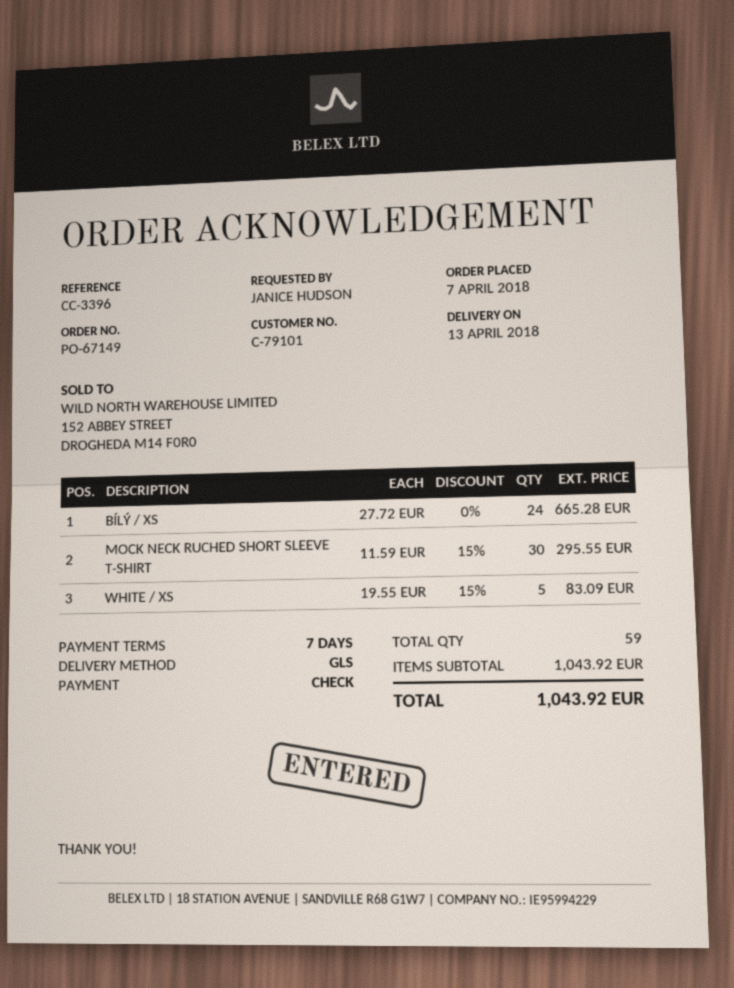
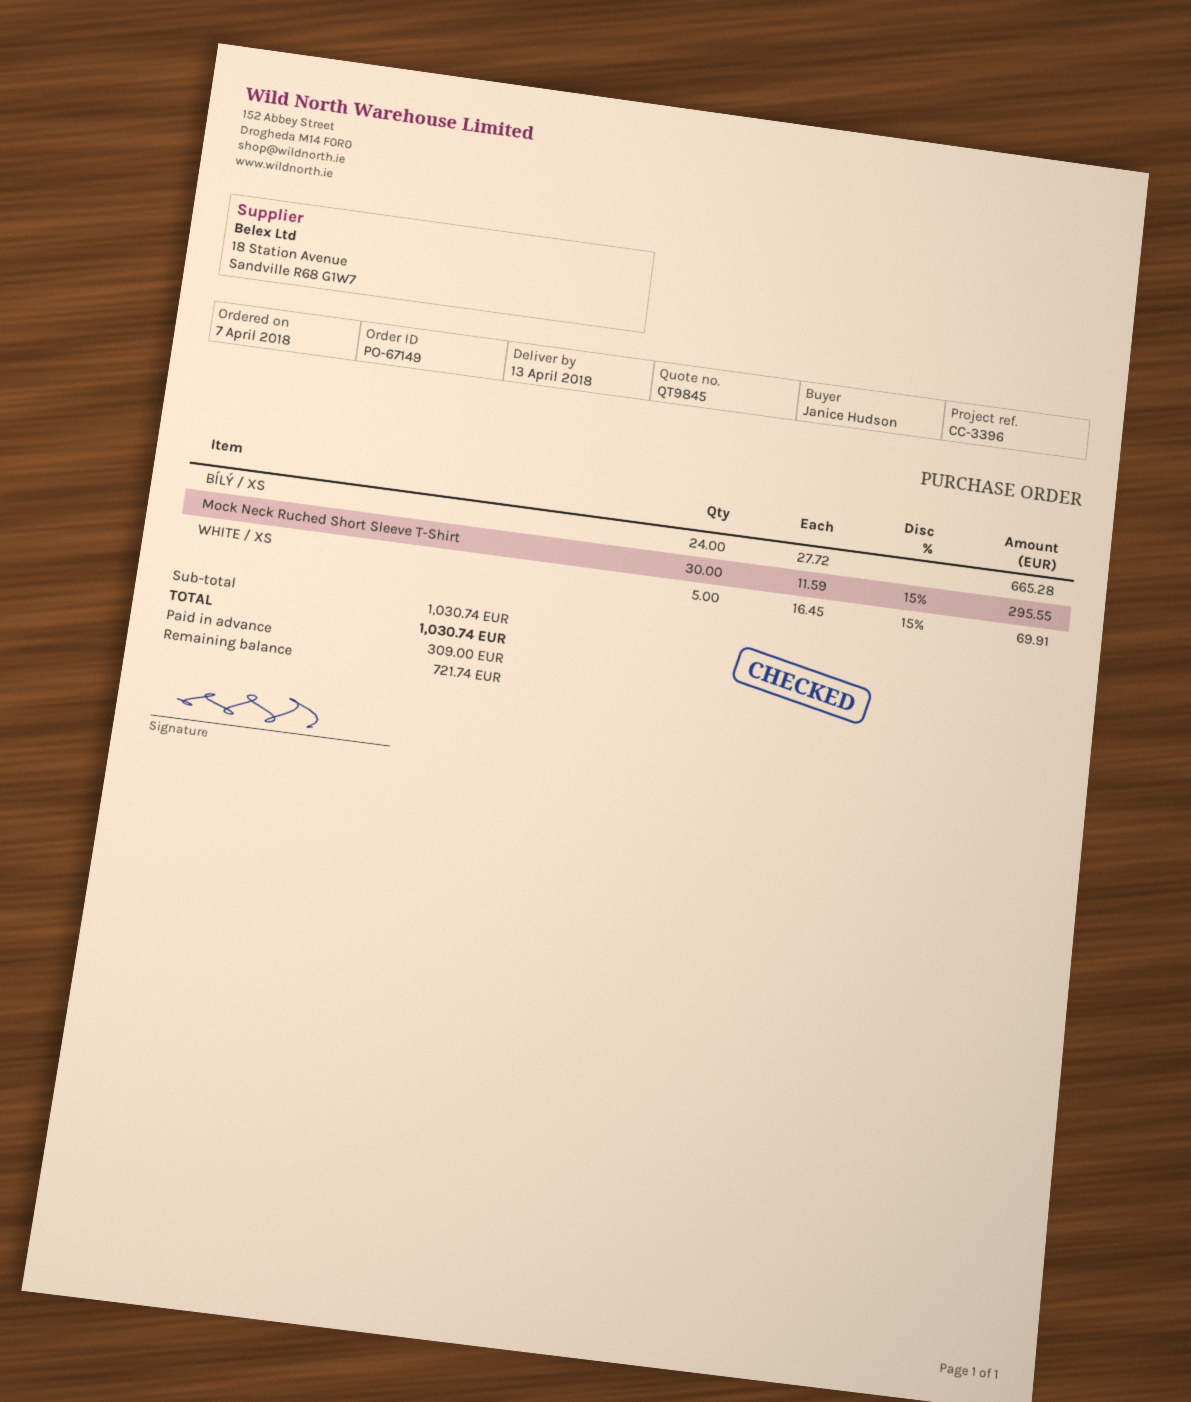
WHITE / XS: 5 x 19.55 - 15% = 83.09 -> 5 x 16.45 - 15% = 69.91
subtotal: 1043.92 -> 1030.74
total: 1043.92 -> 1030.74

